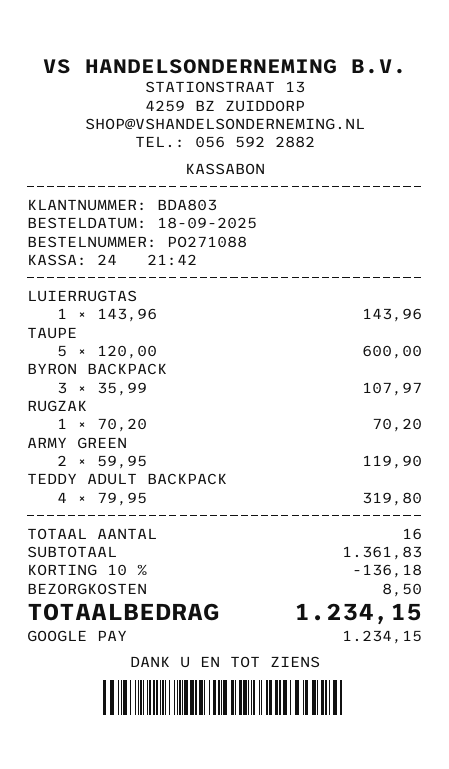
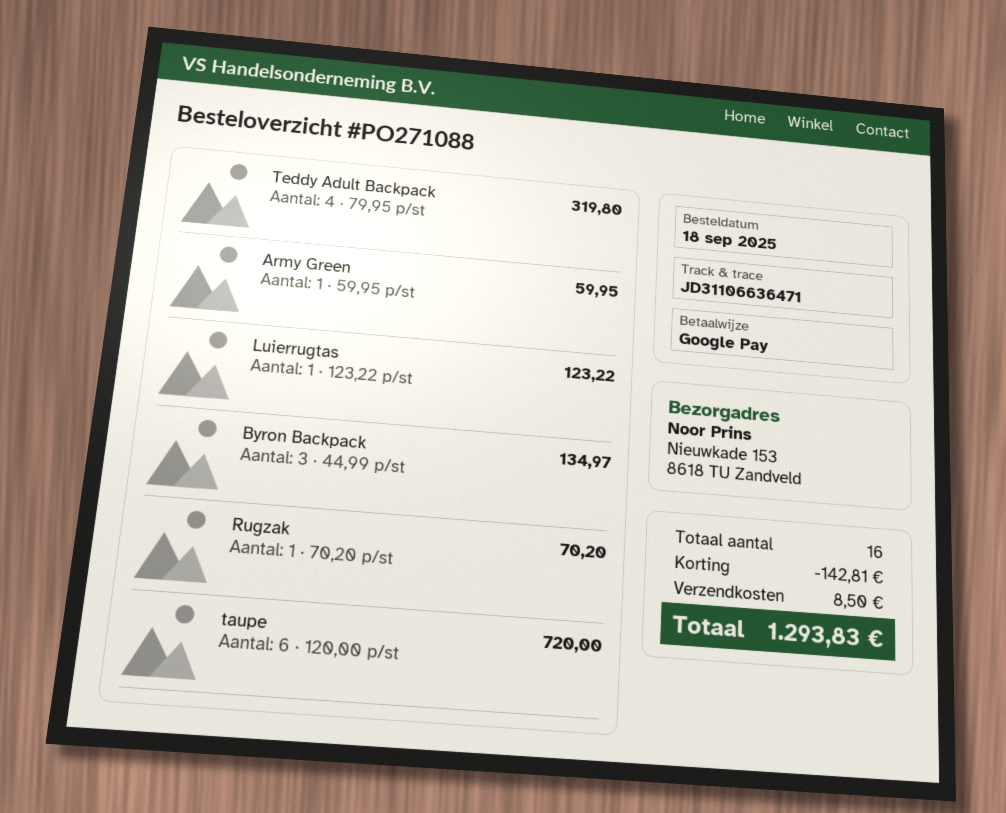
LUIERRUGTAS: 1 x 143.96 = 143.96 -> 1 x 123.22 = 123.22
TAUPE: 5 x 120.00 = 600.00 -> 6 x 120.00 = 720.00
BYRON BACKPACK: 3 x 35.99 = 107.97 -> 3 x 44.99 = 134.97
ARMY GREEN: 2 x 59.95 = 119.90 -> 1 x 59.95 = 59.95
discount: 136.18 -> 142.81
total: 1234.15 -> 1293.83

